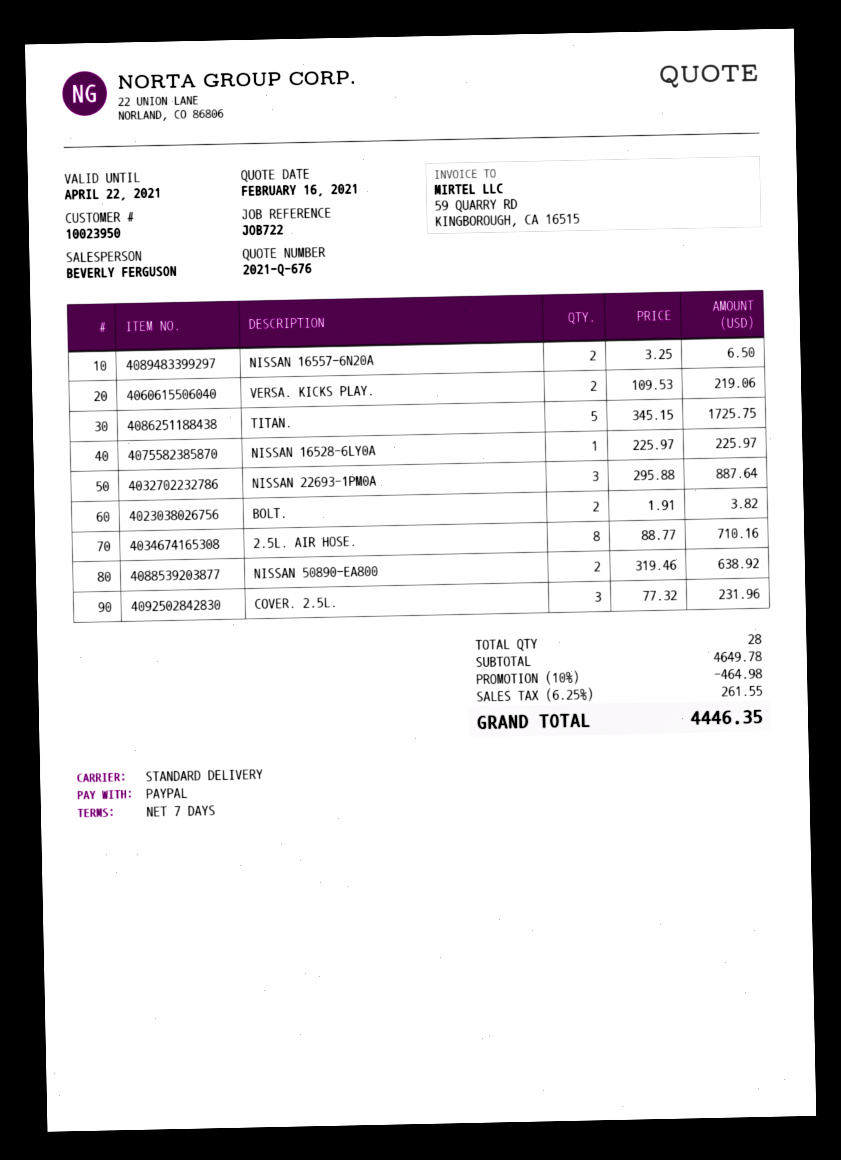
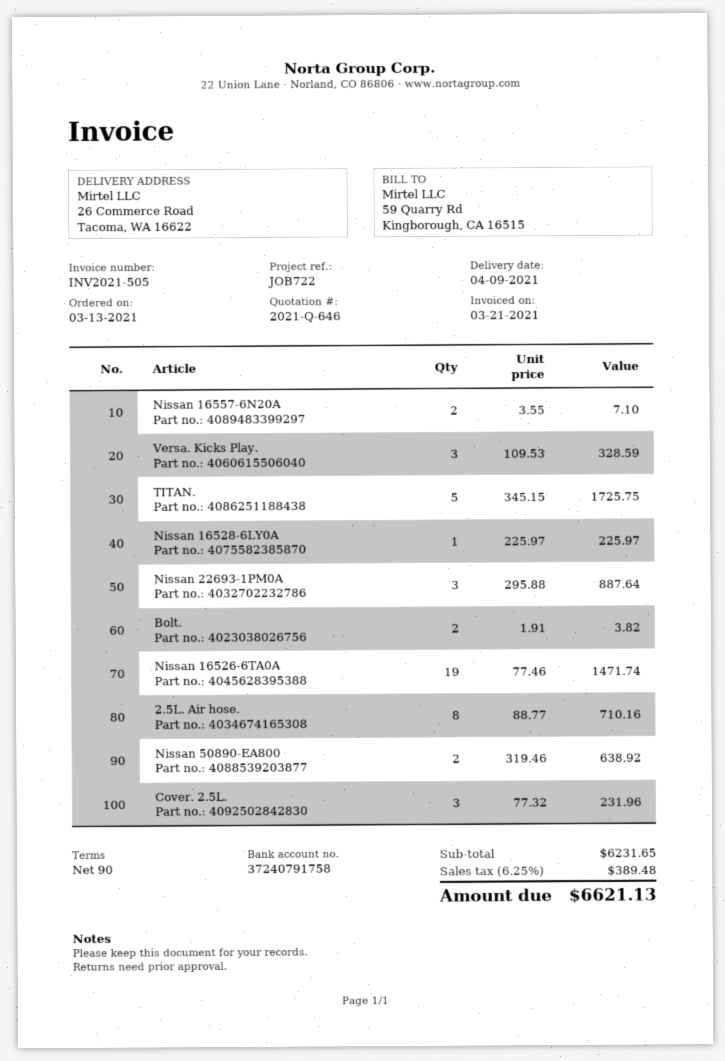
quote number: 2021-Q-676 -> 2021-Q-646
payment terms: 7 days -> 90 days
NISSAN 16557-6N20A: 2 x 3.25 = 6.50 -> 2 x 3.55 = 7.10
VERSA. KICKS PLAY.: 2 x 109.53 = 219.06 -> 3 x 109.53 = 328.59
Nissan 16526-6TA0A: none -> 19 x 77.46 = 1471.74
subtotal: 4649.78 -> 6231.65
discount: 10% = 464.98 -> none
tax: 6.25% = 261.55 -> 6.25% = 389.48
total: 4446.35 -> 6621.13

